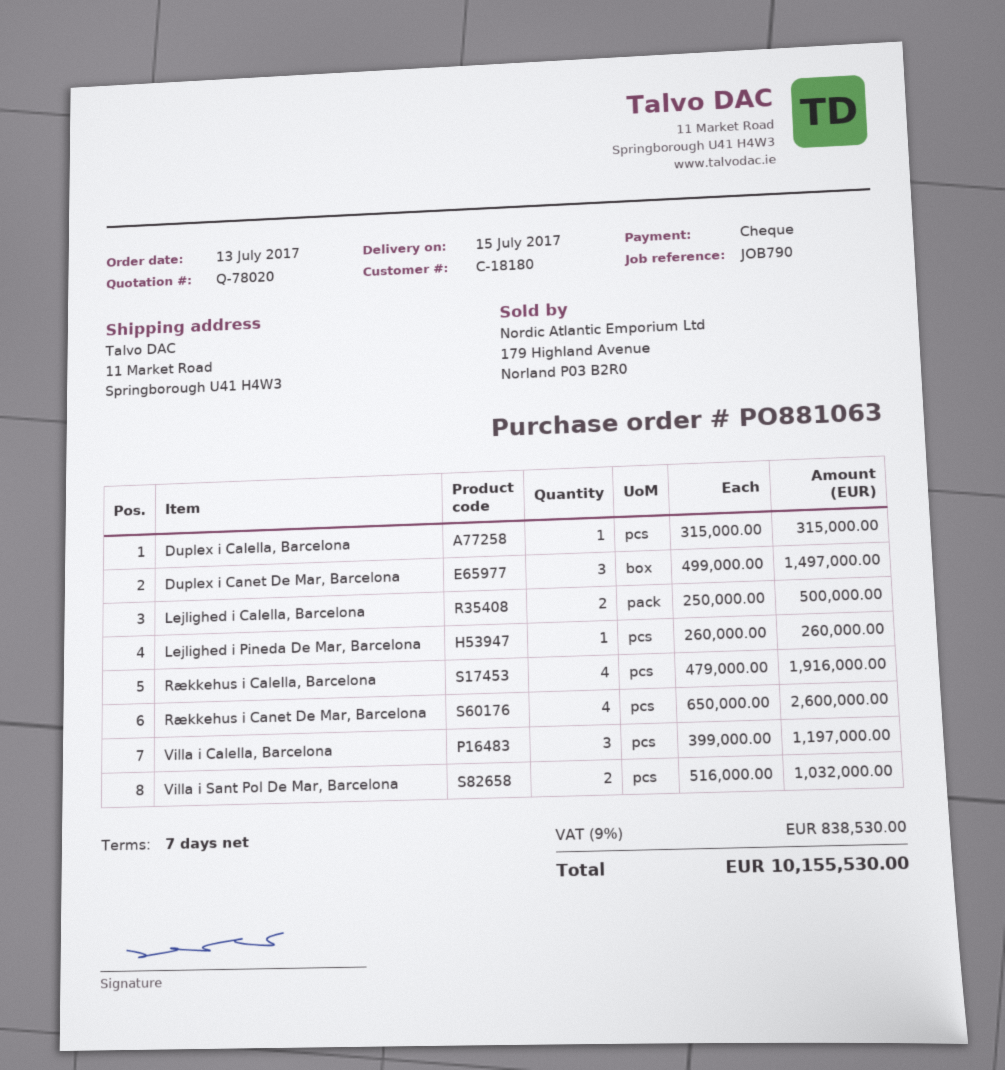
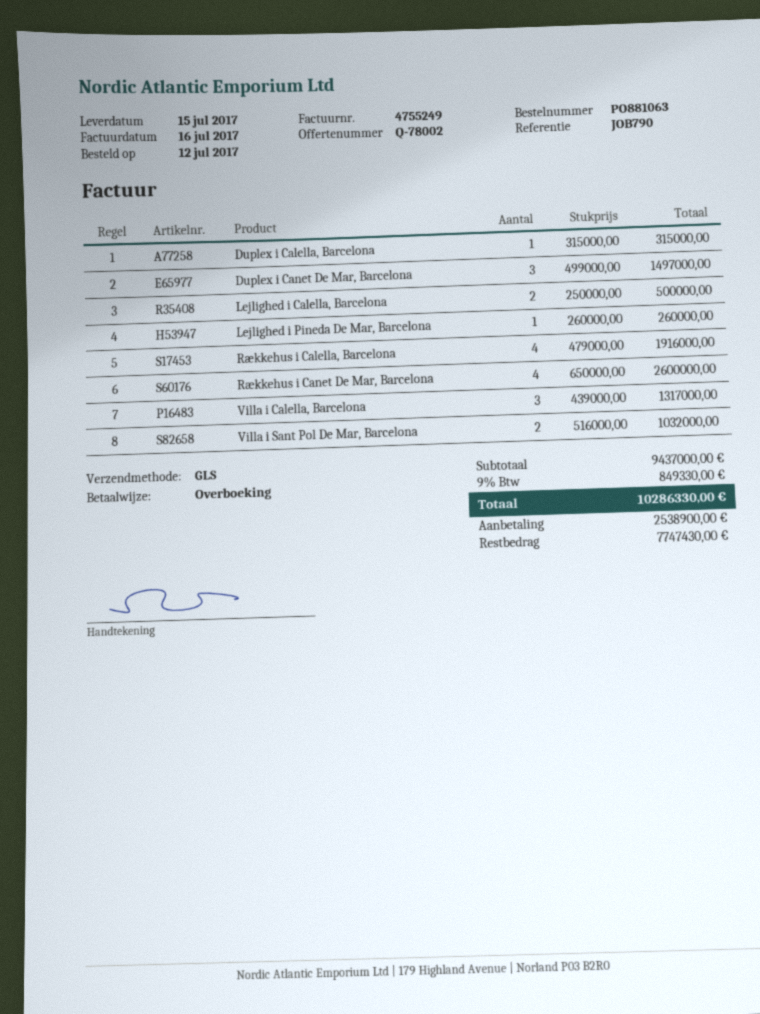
quote number: Q-78020 -> Q-78002
order date: 2017-07-13 -> 2017-07-12
payment method: cheque -> bank transfer
Villa i Calella, Barcelona: 3 x 399000.00 = 1197000.00 -> 3 x 439000.00 = 1317000.00
tax: 9% = 838530.00 -> 9% = 849330.00
total: 10155530.00 -> 10286330.00

